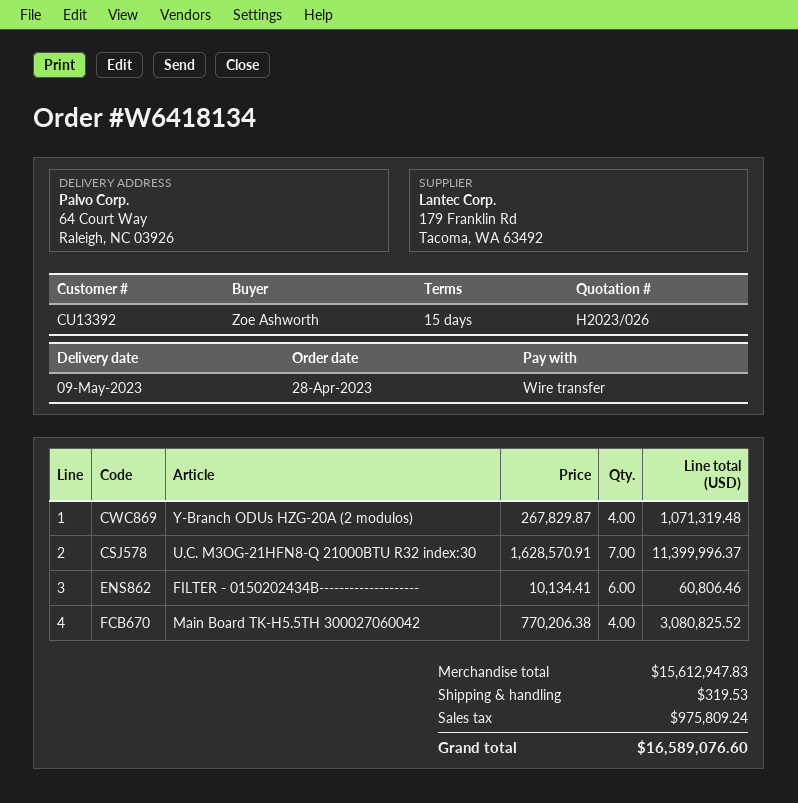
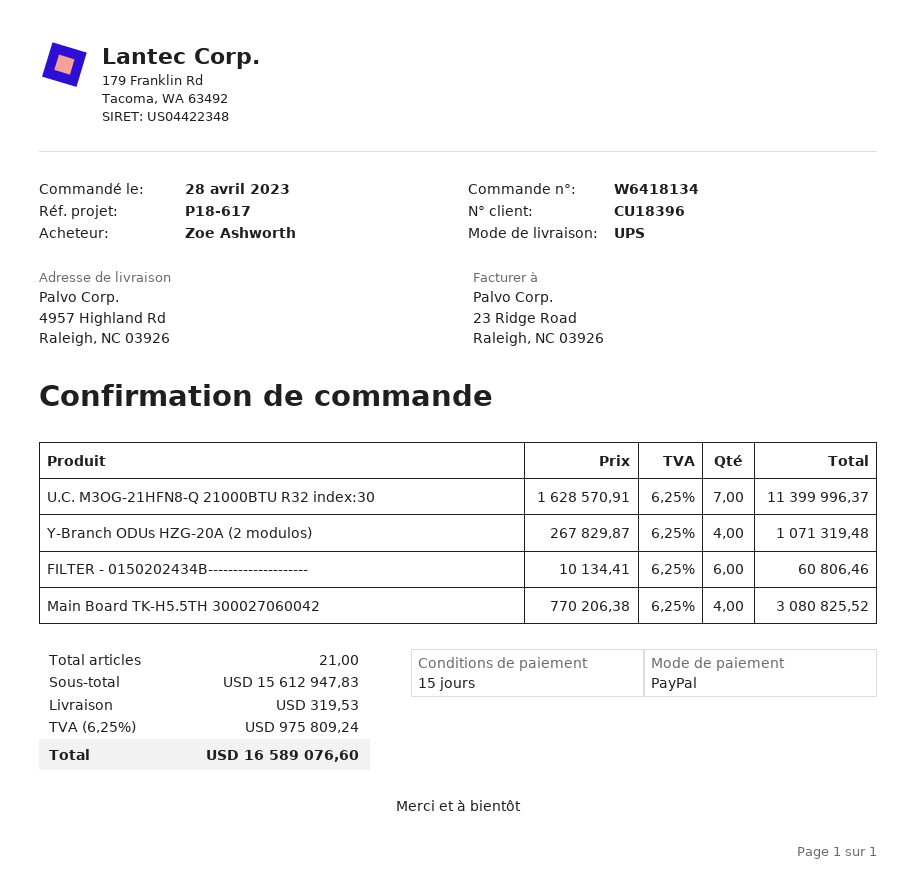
customer number: CU13392 -> CU18396
payment method: bank transfer -> PayPal
ship to: 64 Court Way, Raleigh, NC 03926 -> 4957 Highland Rd, Raleigh, NC 03926

